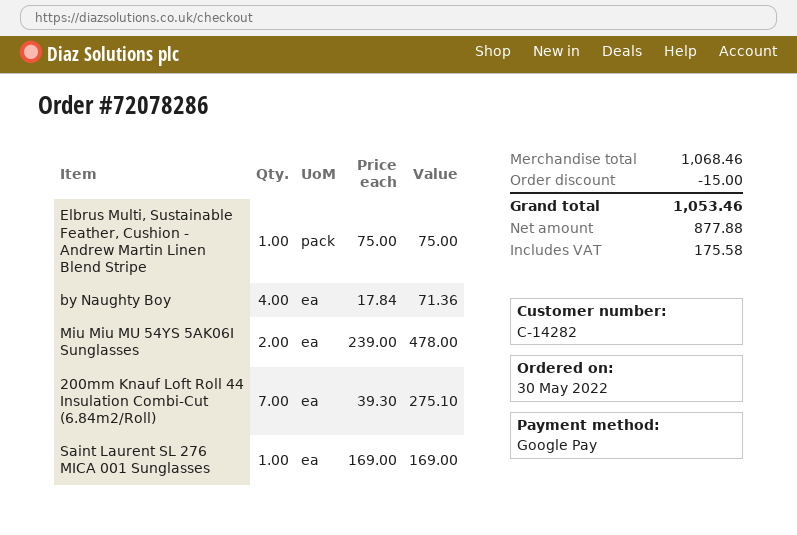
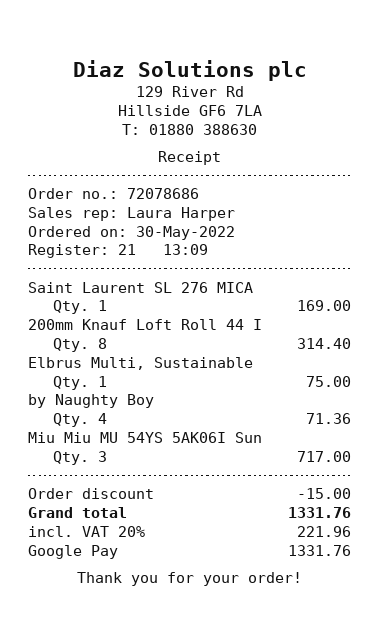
order number: 72078286 -> 72078686
Miu Miu MU 54YS 5AK06I Sunglasses: 2 for 478.00 -> 3 for 717.00
200mm Knauf Loft Roll 44 Insulation Combi-Cut (6.84m2/Roll): 7 for 275.10 -> 8 for 314.40
tax: 175.58 -> 221.96
total: 1053.46 -> 1331.76

